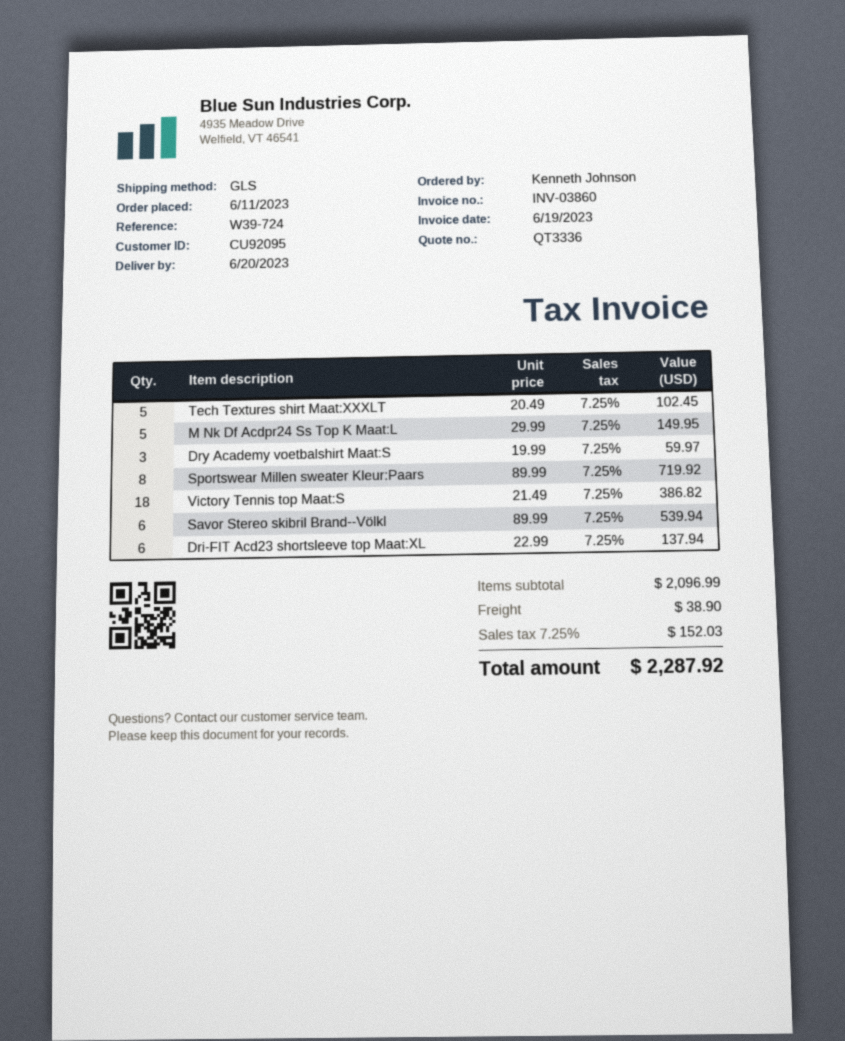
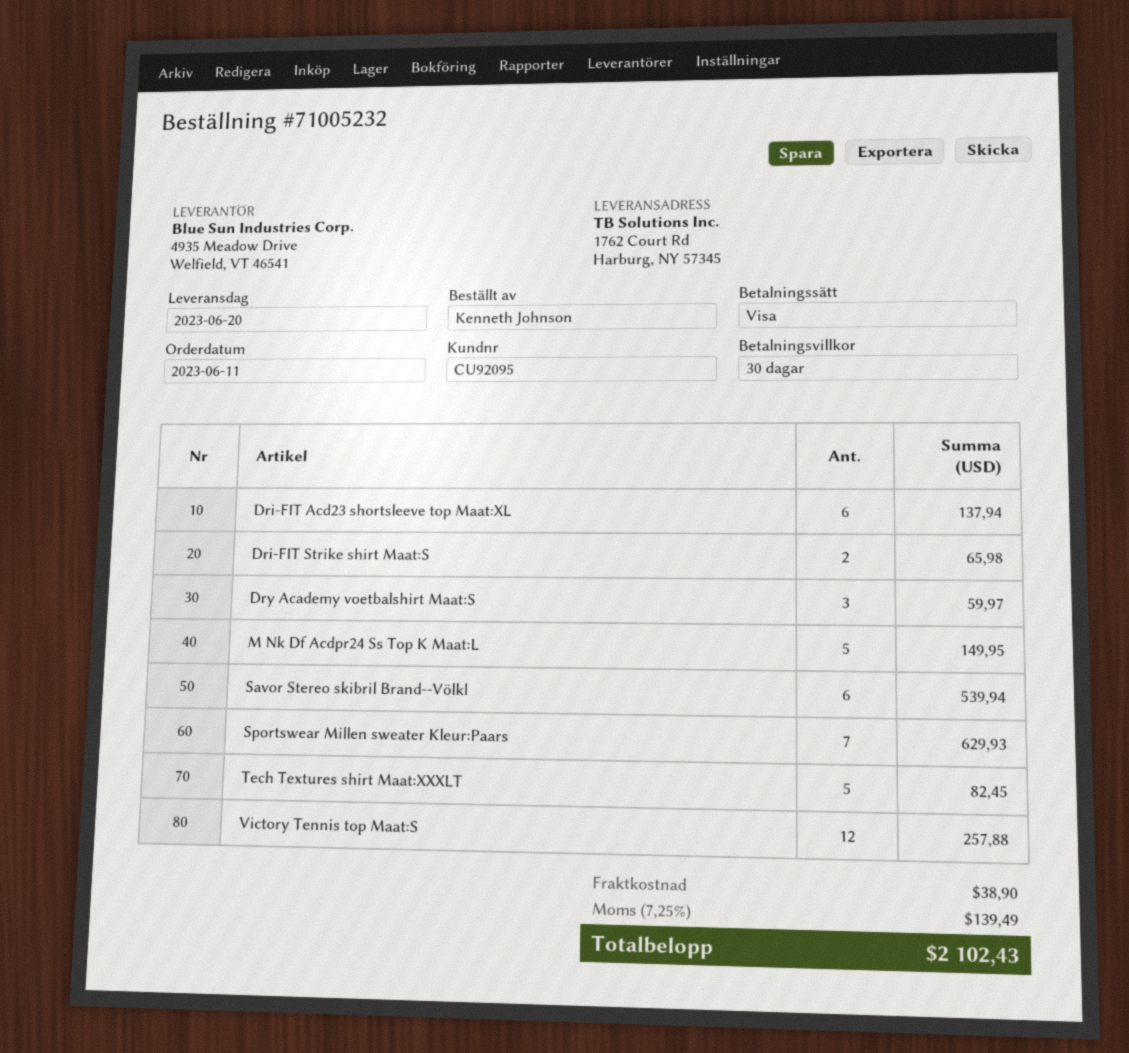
Tech Textures shirt Maat:XXXLT: 5 for 102.45 -> 5 for 82.45
Sportswear Millen sweater Kleur:Paars: 8 for 719.92 -> 7 for 629.93
Victory Tennis top Maat:S: 18 for 386.82 -> 12 for 257.88
Dri-FIT Strike shirt Maat:S: none -> 2 for 65.98
tax: 7.25% = 152.03 -> 7.25% = 139.49
total: 2287.92 -> 2102.43

